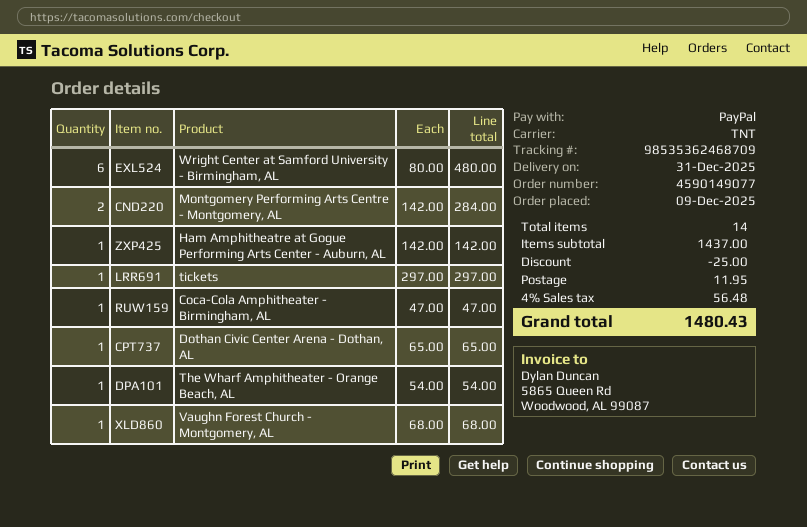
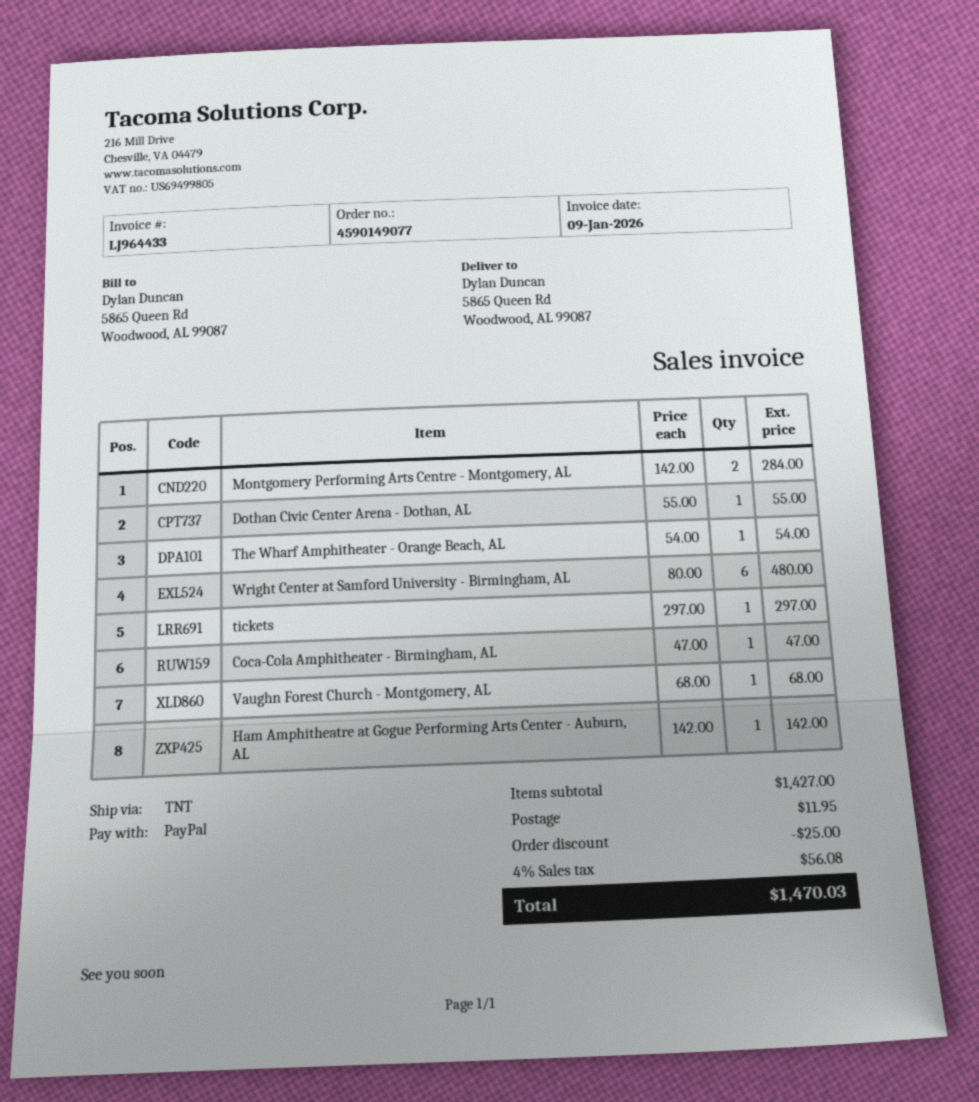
Dothan Civic Center Arena - Dothan, AL: 1 x 65.00 = 65.00 -> 1 x 55.00 = 55.00
subtotal: 1437.00 -> 1427.00
tax: 4% = 56.48 -> 4% = 56.08
total: 1480.43 -> 1470.03

